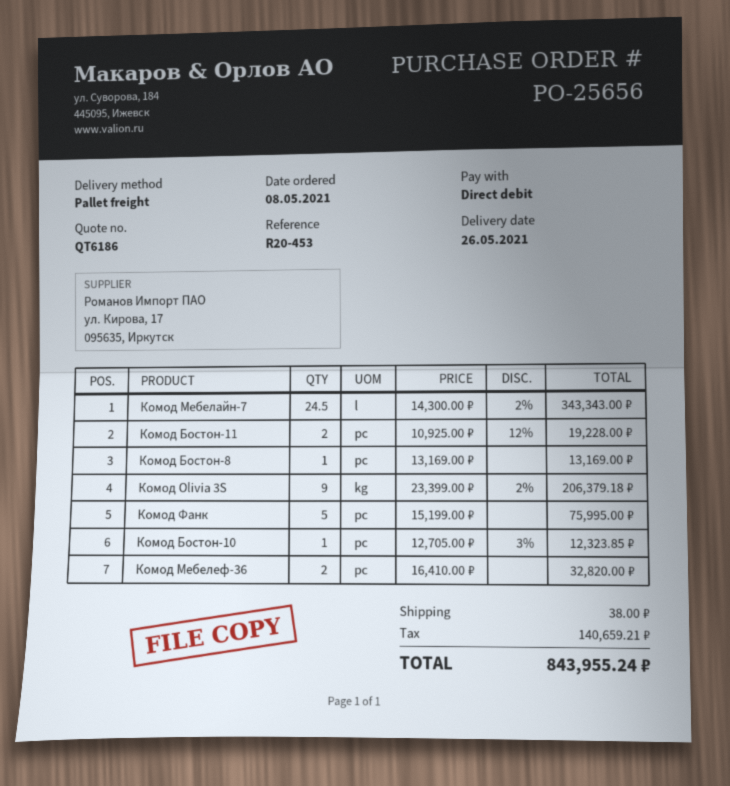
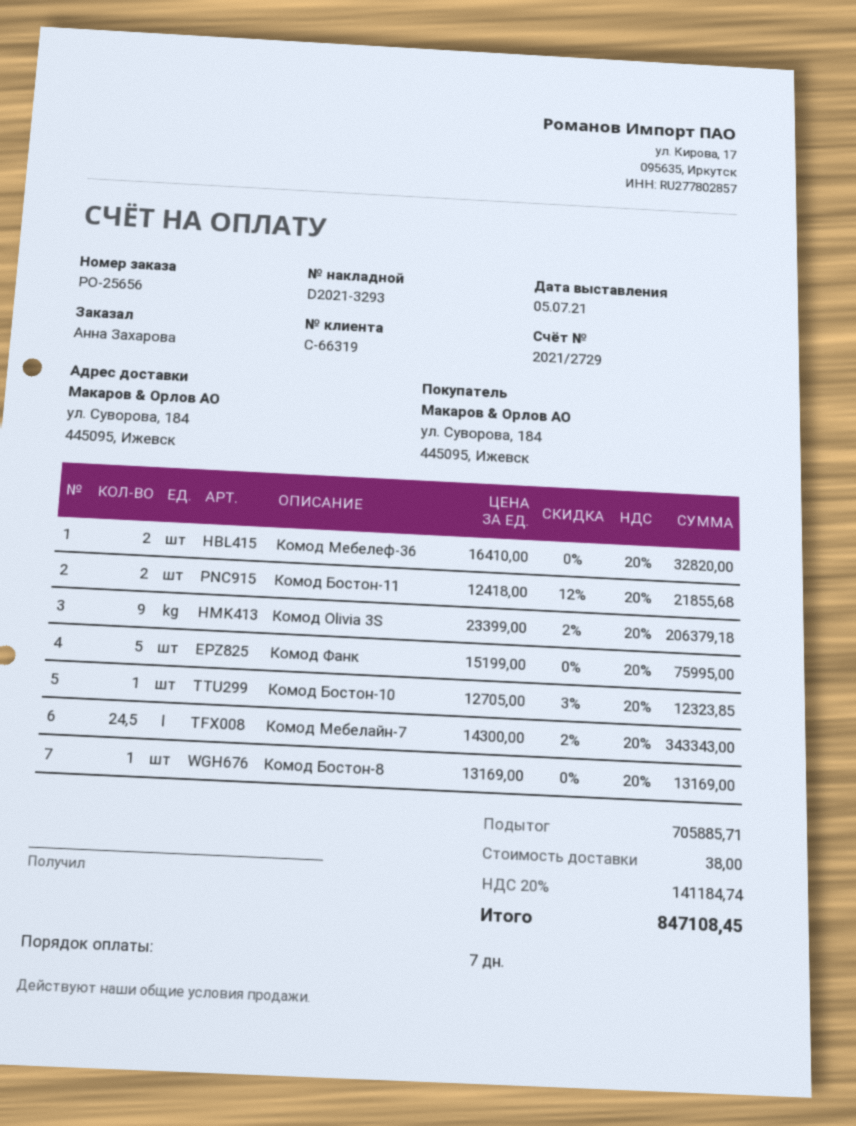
Комод Бостон-11: 2 x 10925.00 - 12% = 19228.00 -> 2 x 12418.00 - 12% = 21855.68
tax: 140659.21 -> 141184.74
total: 843955.24 -> 847108.45

